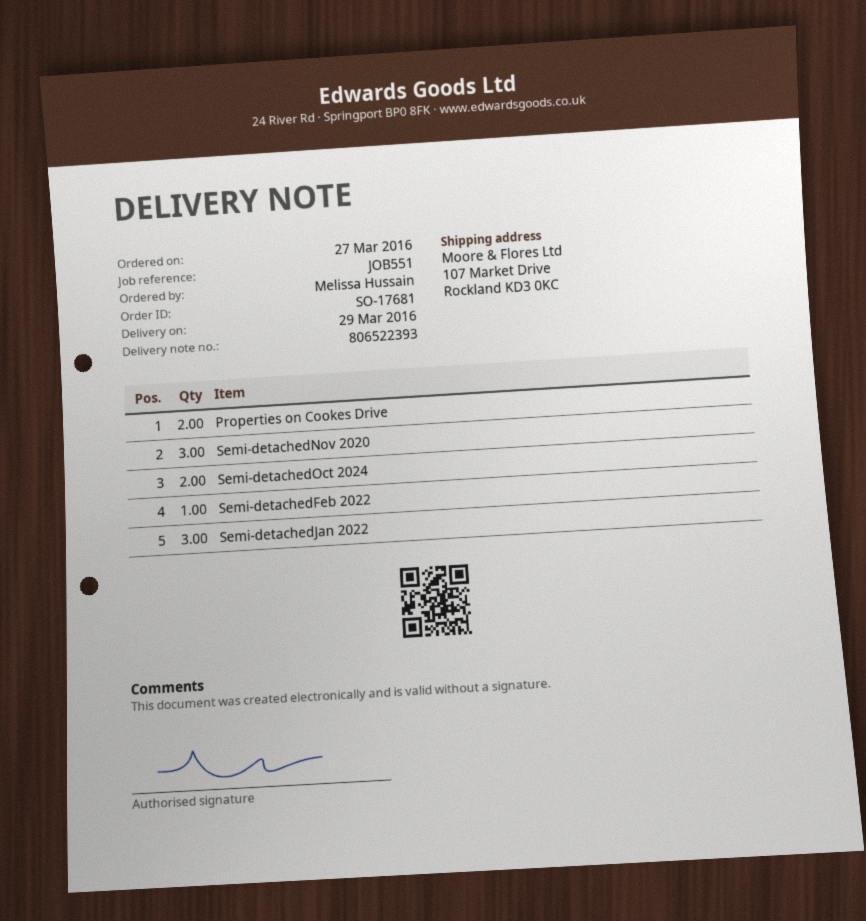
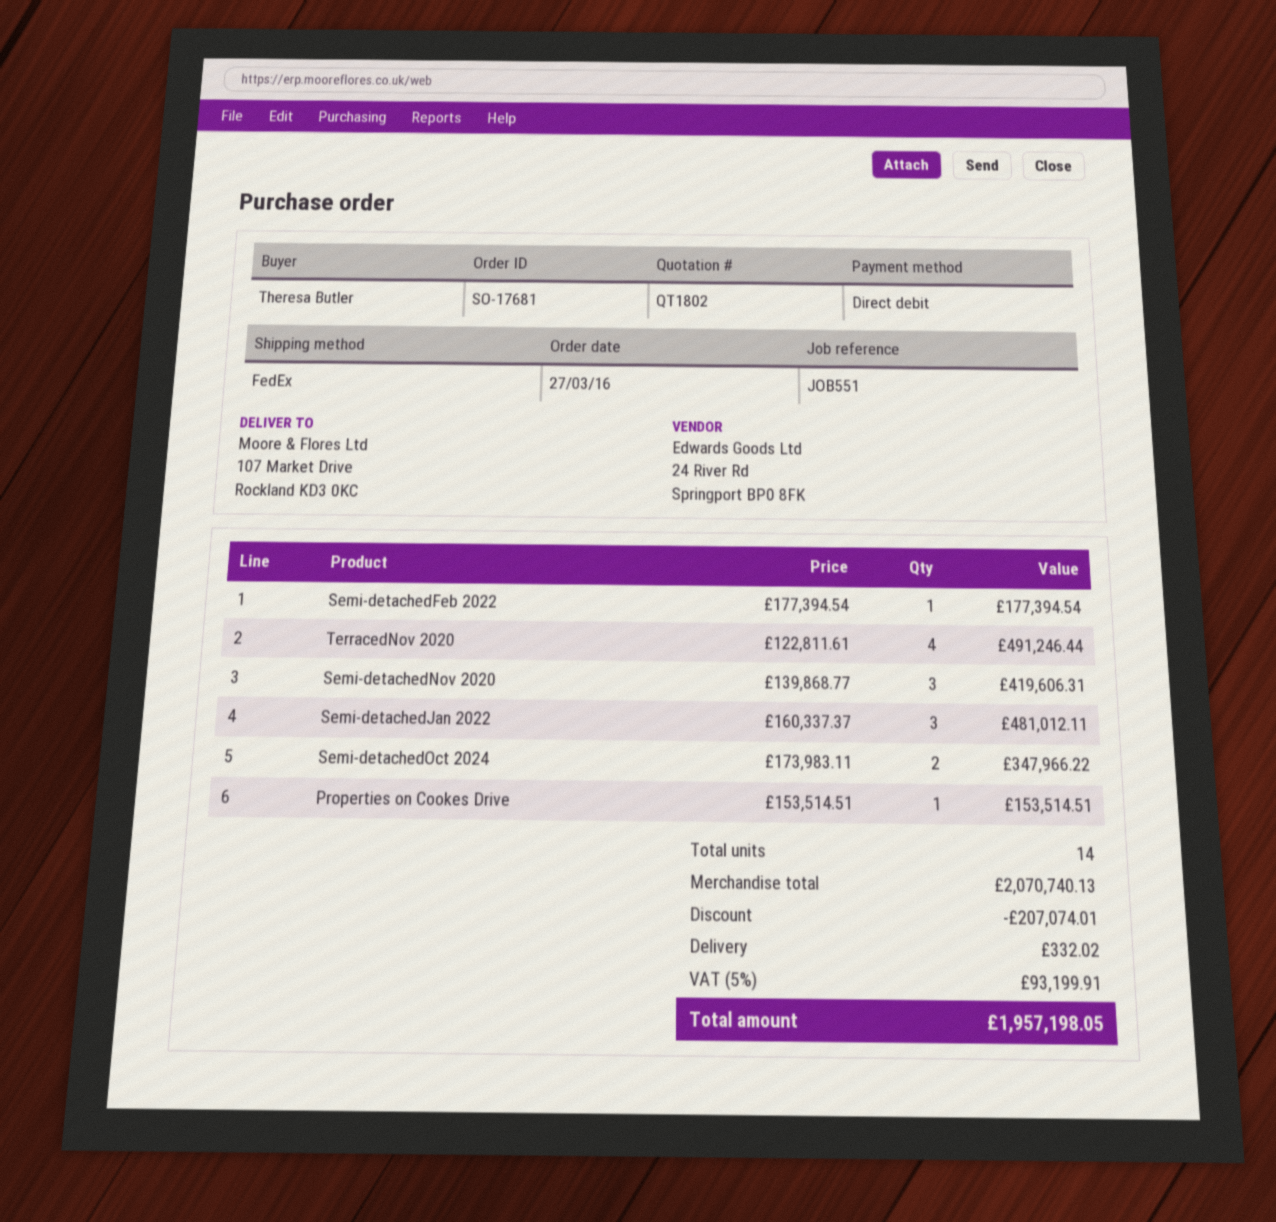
ordered by: Melissa Hussain -> Theresa Butler
Properties on Cookes Drive: 2 -> 1
TerracedNov 2020: none -> 4

